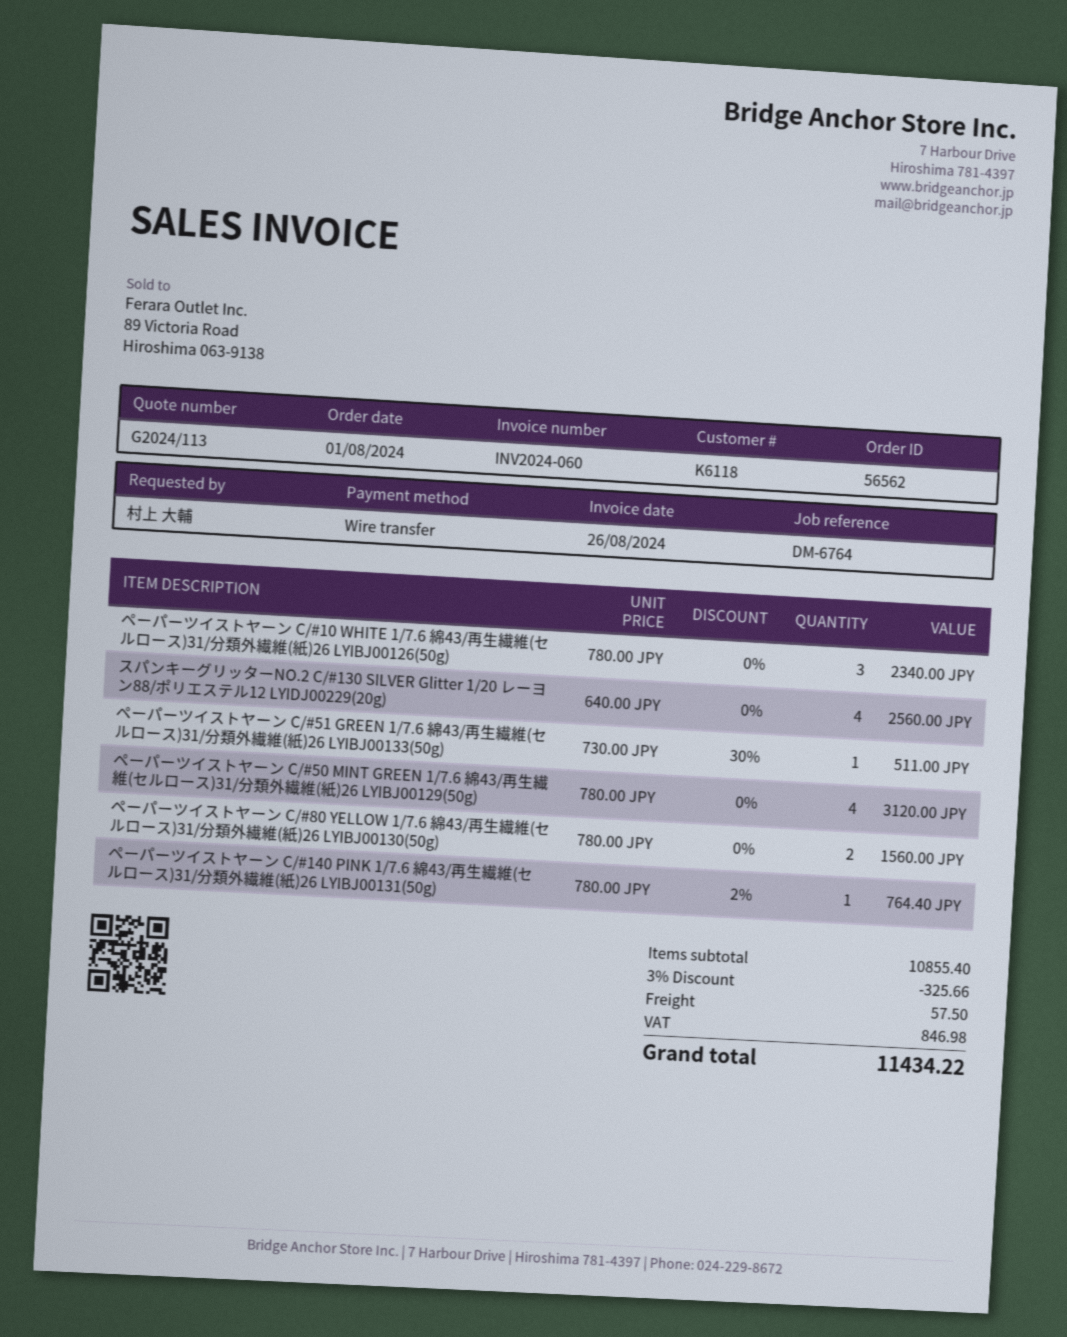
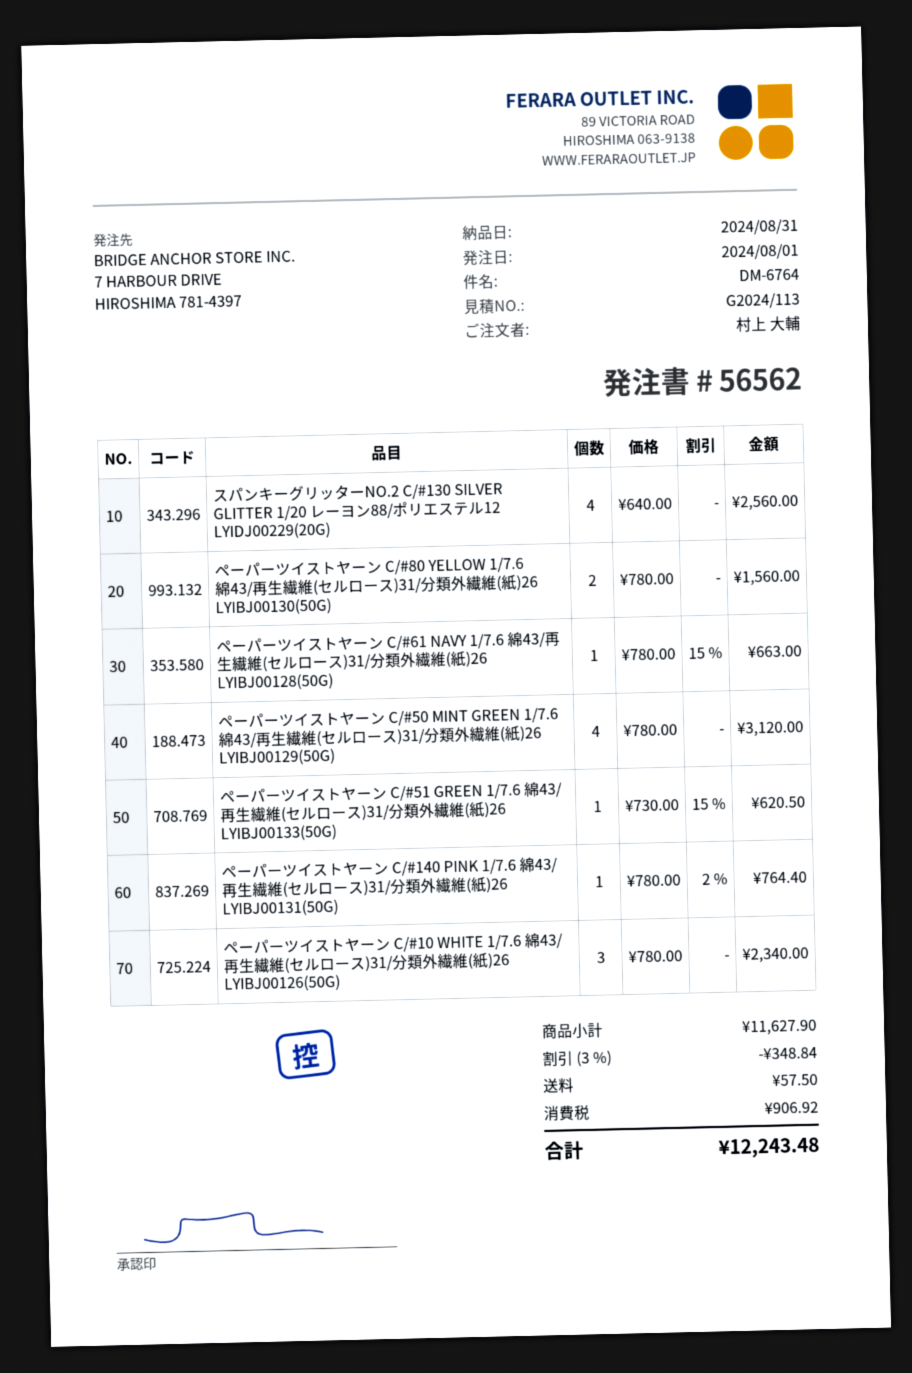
ペーパーツイストヤーン C/#51 GREEN 1/7.6 綿43/再生繊維(セルロース)31/分類外繊維(紙)26 LYIBJ00133(50g): 1 x 730.00 - 30% = 511.00 -> 1 x 730.00 - 15% = 620.50
ペーパーツイストヤーン C/#61 NAVY 1/7.6 綿43/再生繊維(セルロース)31/分類外繊維(紙)26 LYIBJ00128(50G): none -> 1 x 780.00 - 15% = 663.00
subtotal: 10855.40 -> 11627.90
discount: 3% = 325.66 -> 3% = 348.84
tax: 846.98 -> 906.92
total: 11434.22 -> 12243.48

